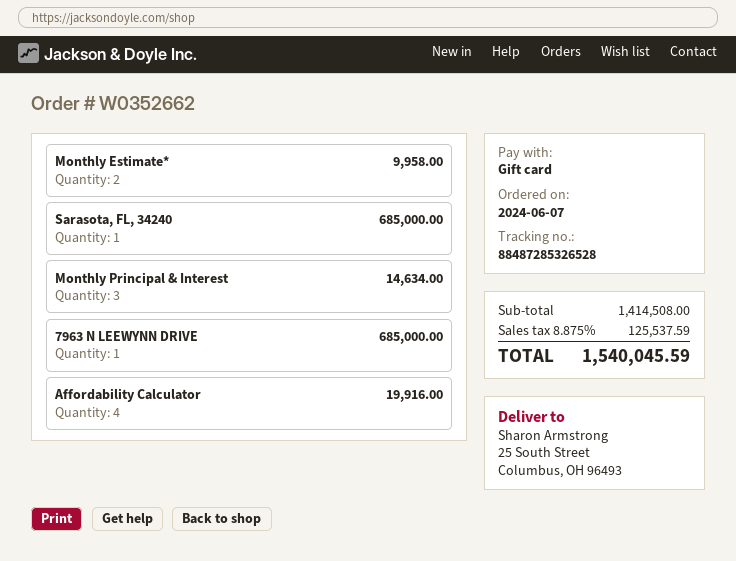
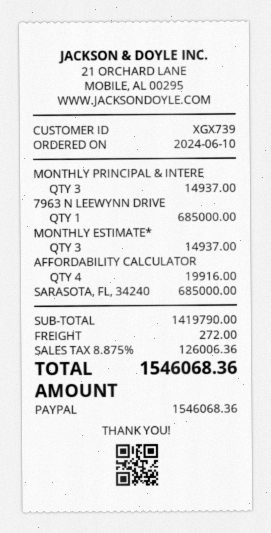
order date: 2024-06-07 -> 2024-06-10
payment method: gift card -> PayPal
Monthly Estimate*: 2 for 9958.00 -> 3 for 14937.00
Monthly Principal & Interest: 3 for 14634.00 -> 3 for 14937.00
subtotal: 1414508.00 -> 1419790.00
shipping: none -> 272.00
tax: 8.875% = 125537.59 -> 8.875% = 126006.36
total: 1540045.59 -> 1546068.36

